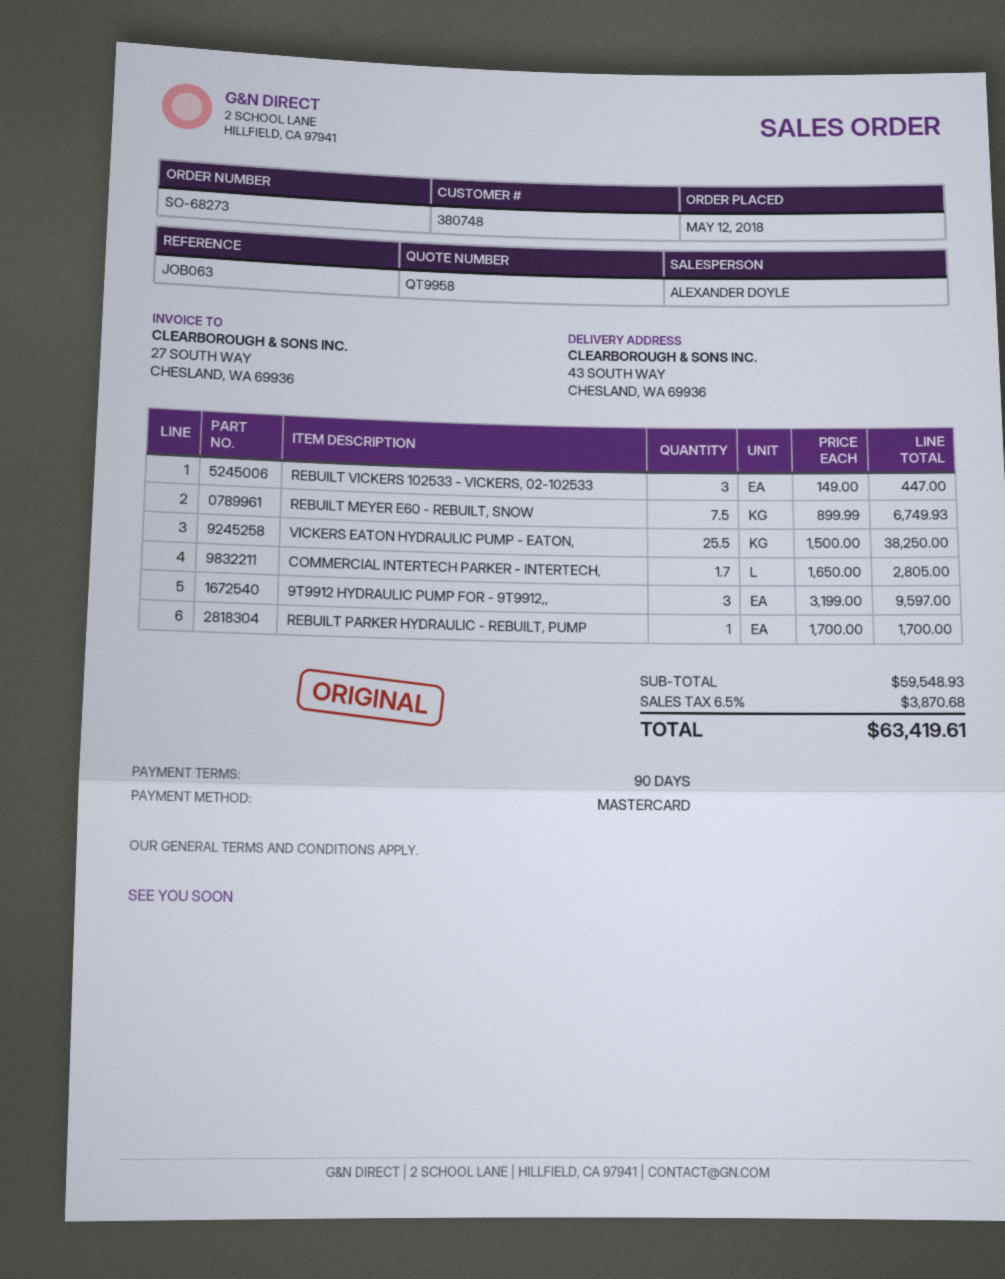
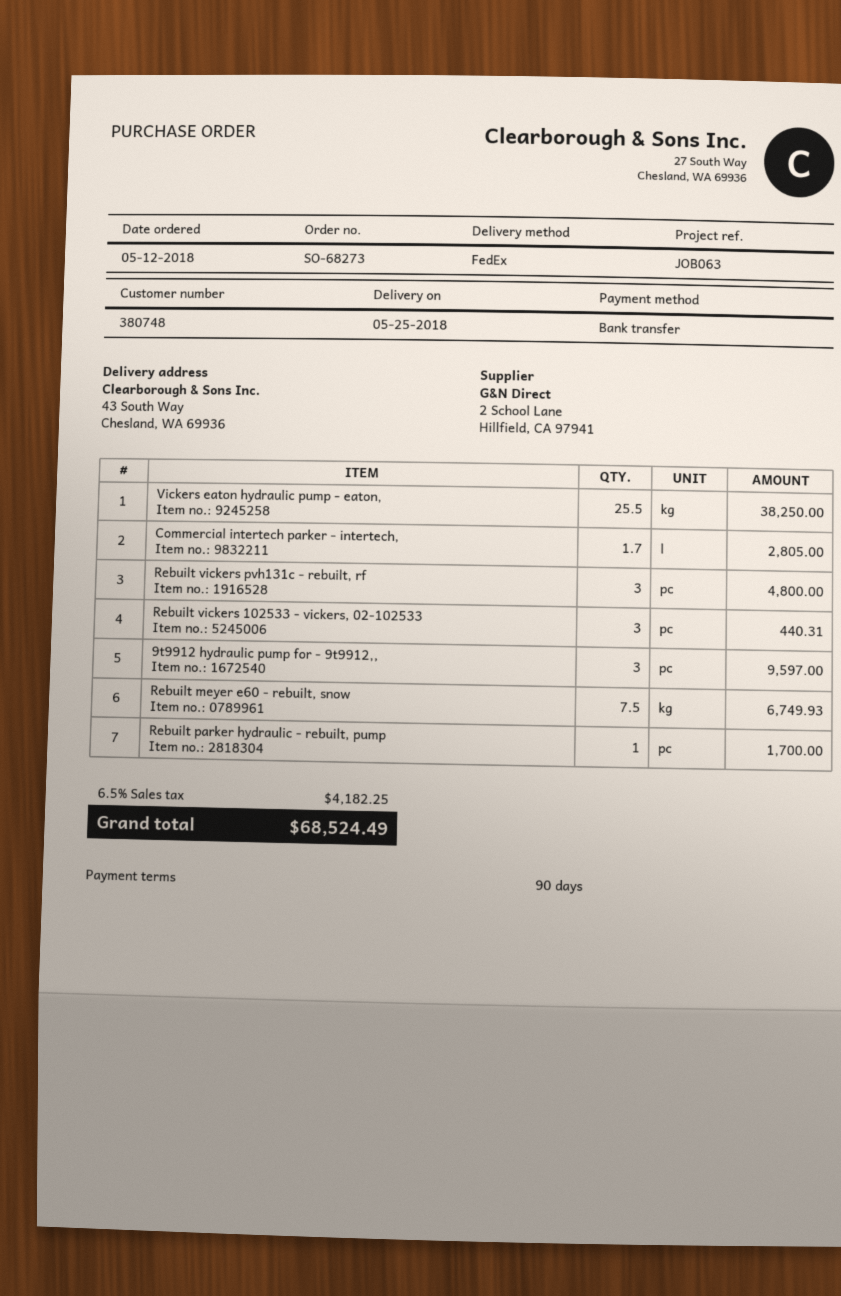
payment method: Mastercard -> bank transfer
REBUILT VICKERS 102533 - VICKERS, 02-102533: 3 for 447.00 -> 3 for 440.31
Rebuilt vickers pvh131c - rebuilt, rf: none -> 3 for 4800.00
tax: 6.5% = 3870.68 -> 6.5% = 4182.25
total: 63419.61 -> 68524.49

